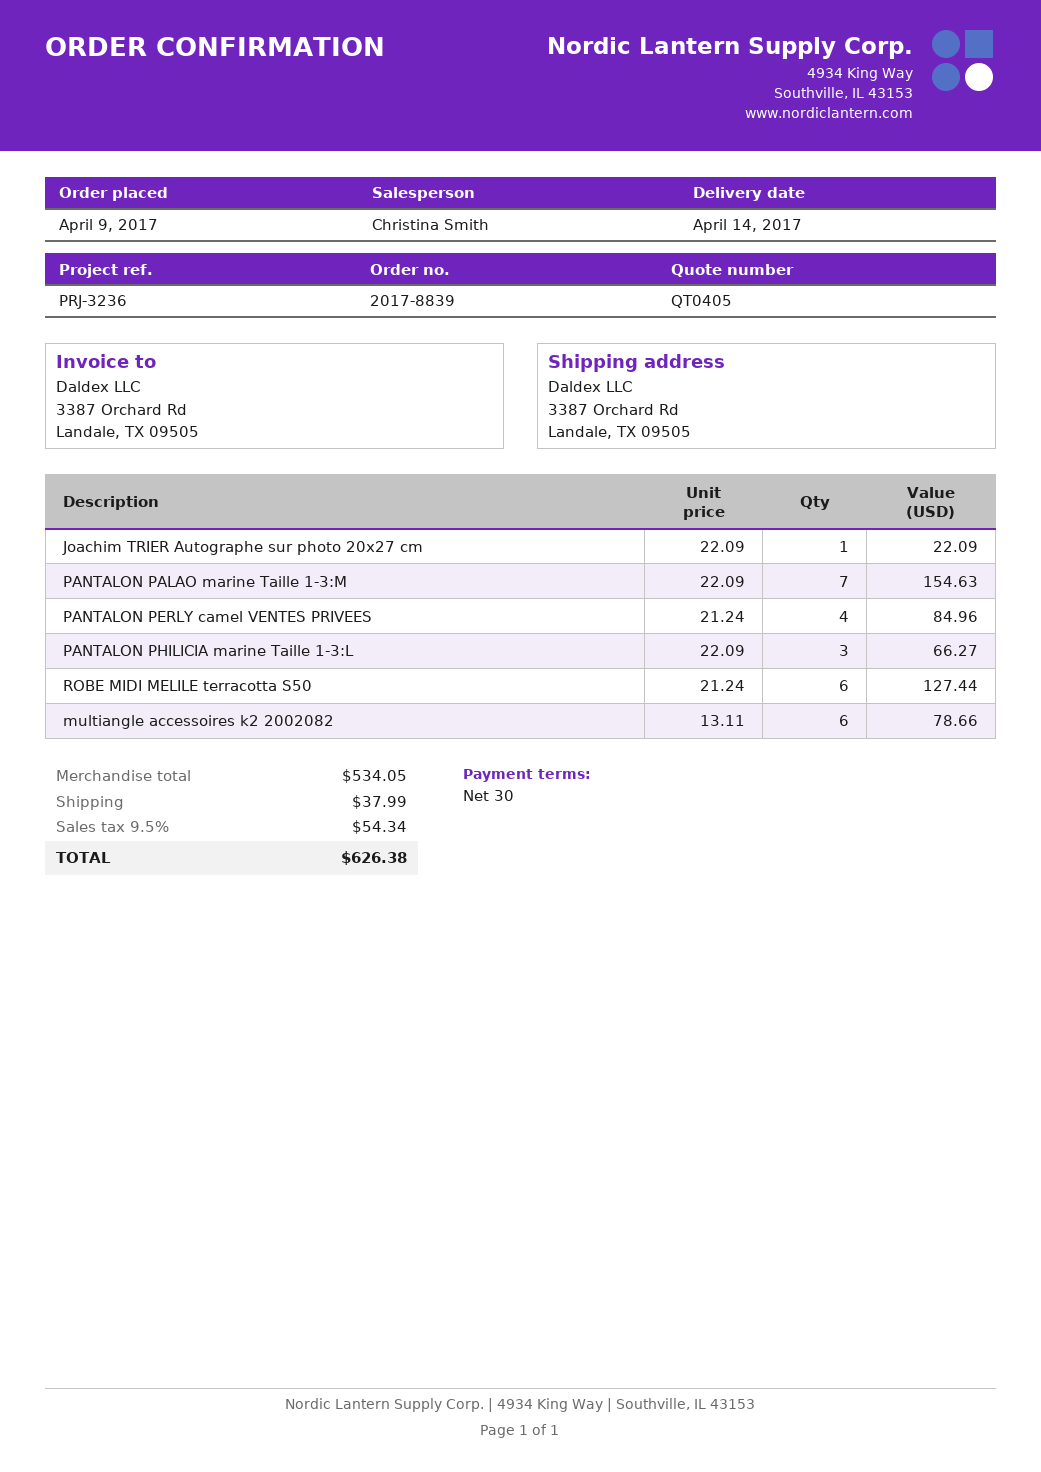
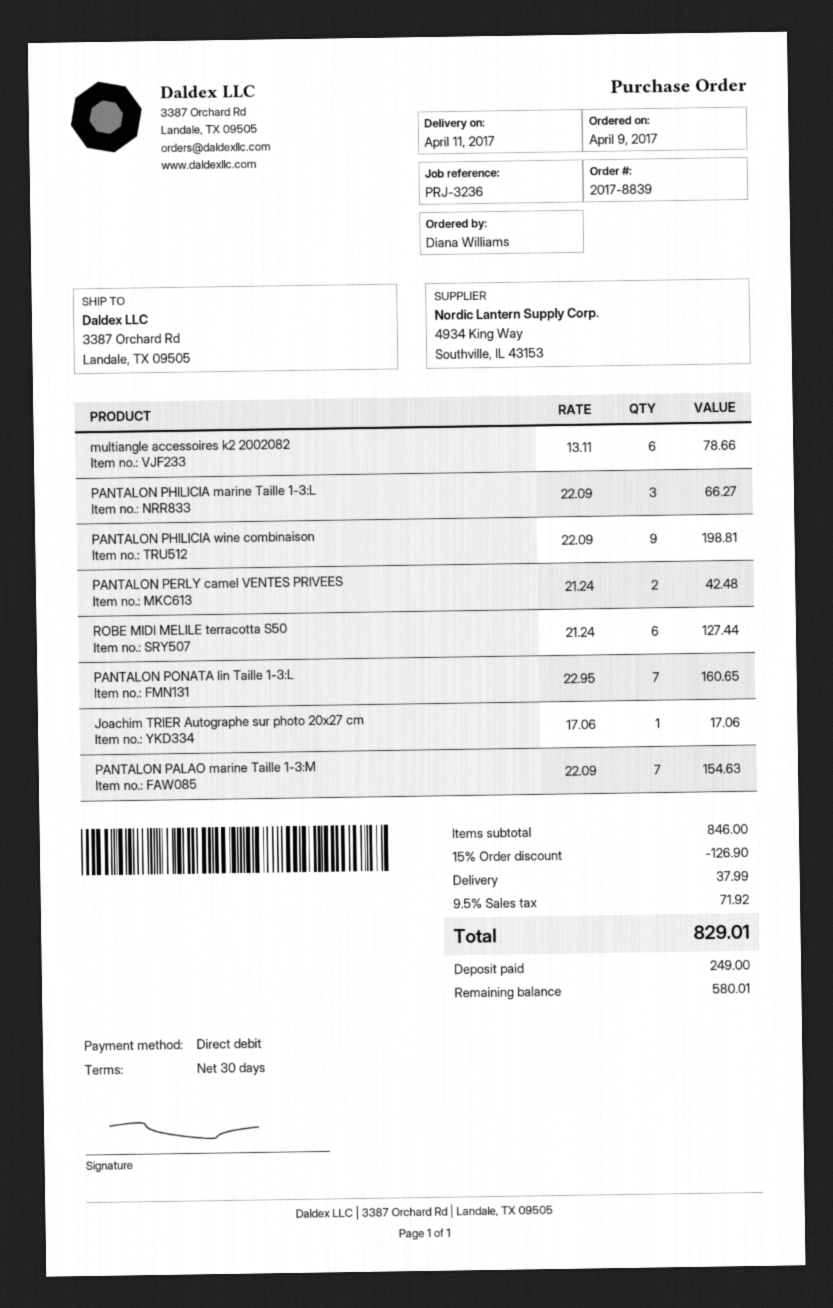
delivery date: 2017-04-14 -> 2017-04-11
Joachim TRIER Autographe sur photo 20x27 cm: 1 x 22.09 = 22.09 -> 1 x 17.06 = 17.06
PANTALON PERLY camel VENTES PRIVEES: 4 x 21.24 = 84.96 -> 2 x 21.24 = 42.48
PANTALON PHILICIA wine combinaison: none -> 9 x 22.09 = 198.81
PANTALON PONATA lin Taille 1-3:L: none -> 7 x 22.95 = 160.65
subtotal: 534.05 -> 846.00
discount: none -> 15% = 126.90
tax: 9.5% = 54.34 -> 9.5% = 71.92
total: 626.38 -> 829.01

